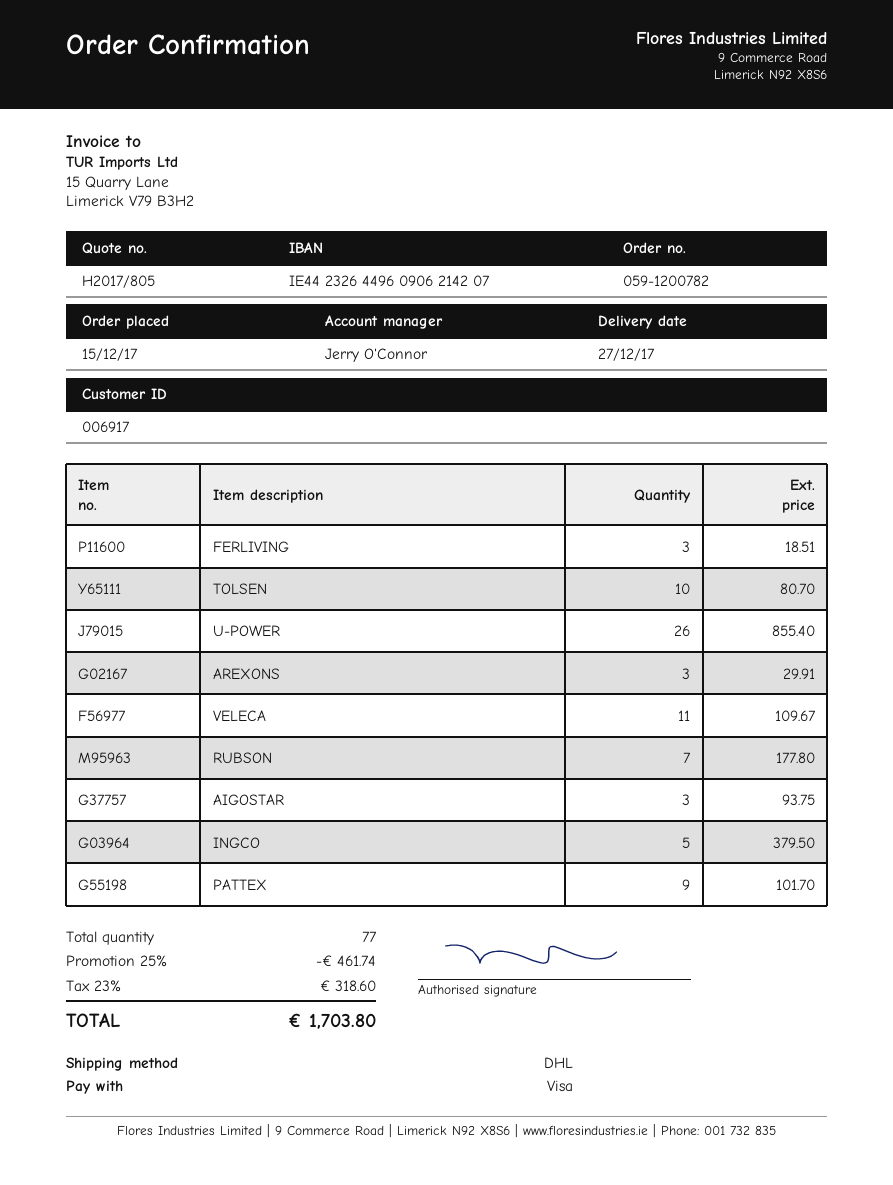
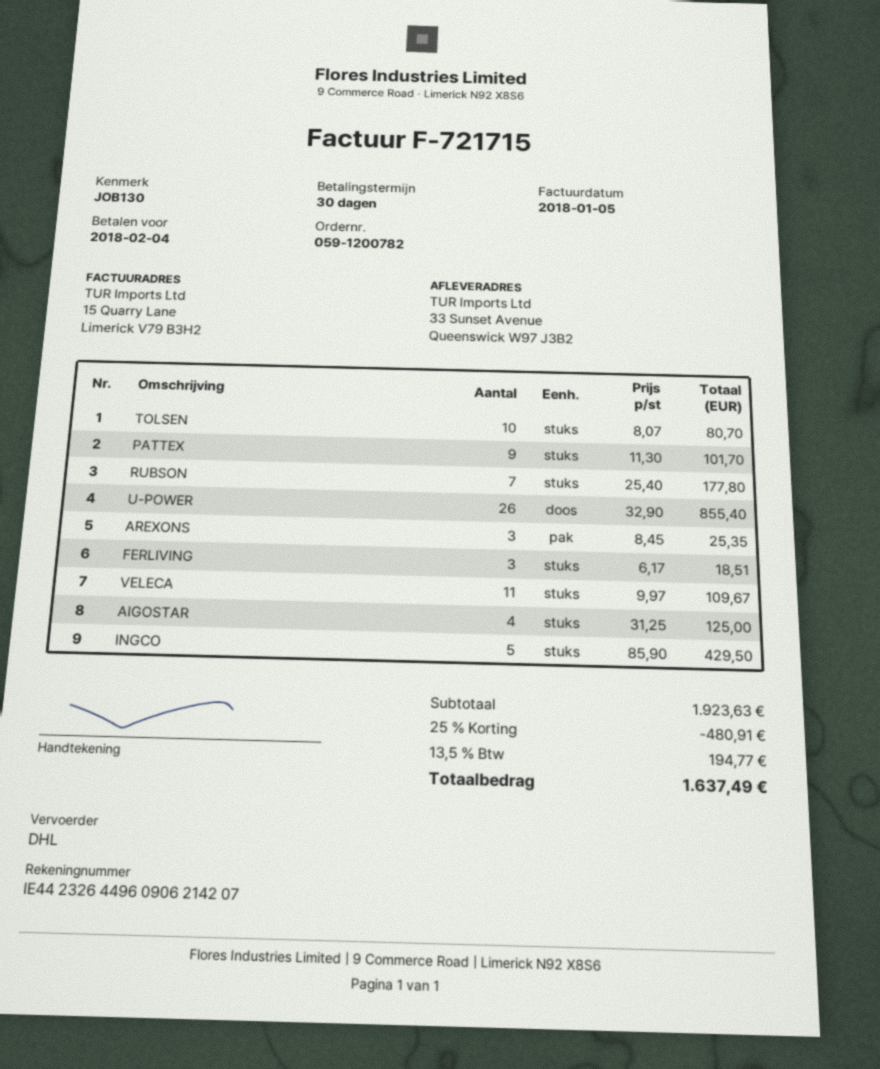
AREXONS: 3 for 29.91 -> 3 for 25.35
AIGOSTAR: 3 for 93.75 -> 4 for 125.00
INGCO: 5 for 379.50 -> 5 for 429.50
discount: 25% = 461.74 -> 25% = 480.91
tax: 23% = 318.60 -> 13.5% = 194.77
total: 1703.80 -> 1637.49

